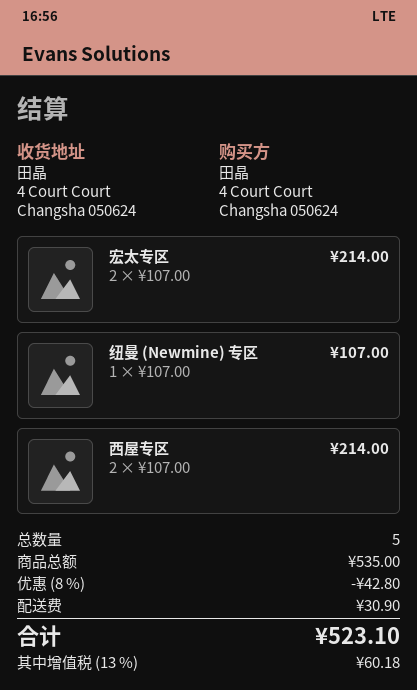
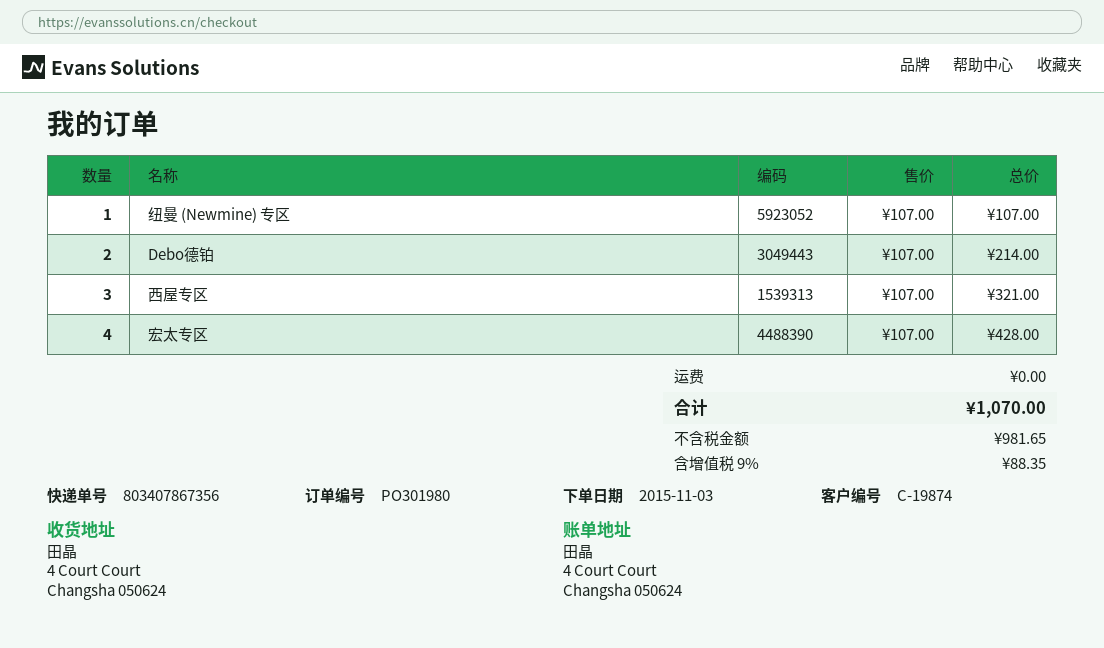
宏太专区: 2 x 107.00 = 214.00 -> 4 x 107.00 = 428.00
西屋专区: 2 x 107.00 = 214.00 -> 3 x 107.00 = 321.00
Debo德铂: none -> 2 x 107.00 = 214.00
discount: 8% = 42.80 -> none
shipping: 30.90 -> 0.00
tax: 13% = 60.18 -> 9% = 88.35
total: 523.10 -> 1070.00

